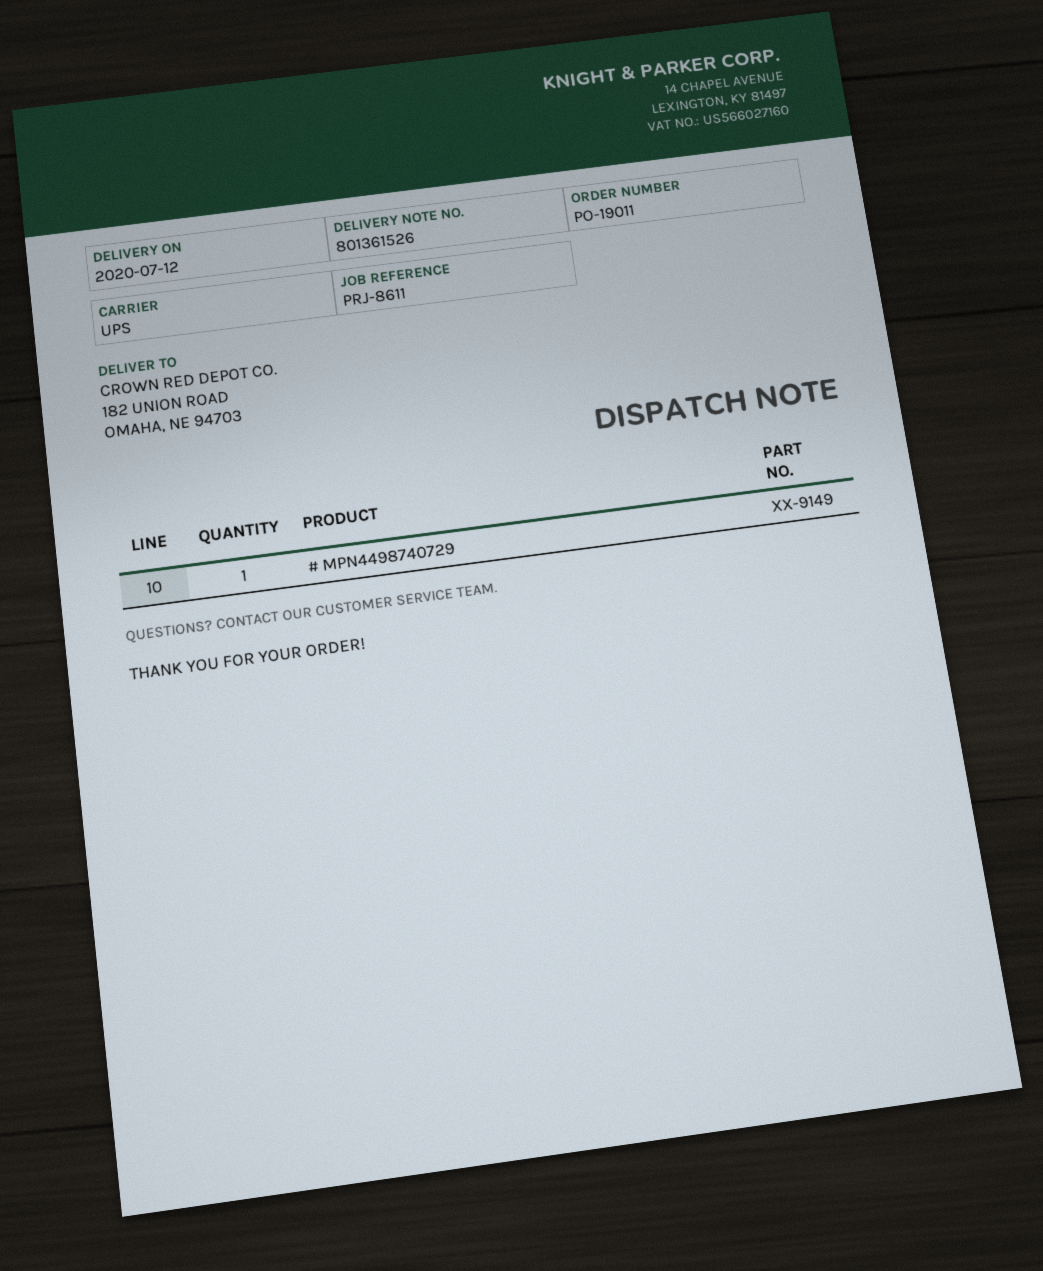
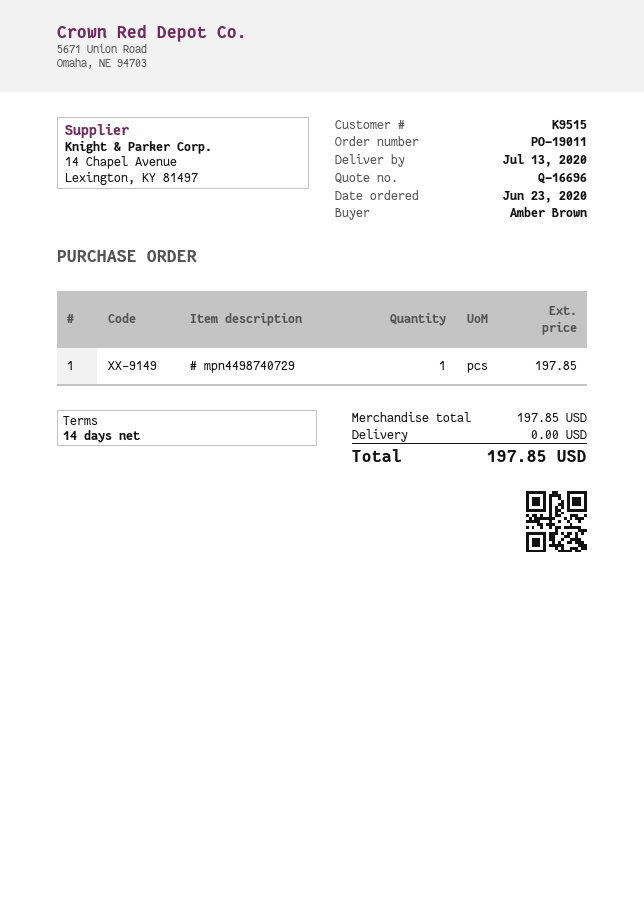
delivery date: 2020-07-12 -> 2020-07-13

